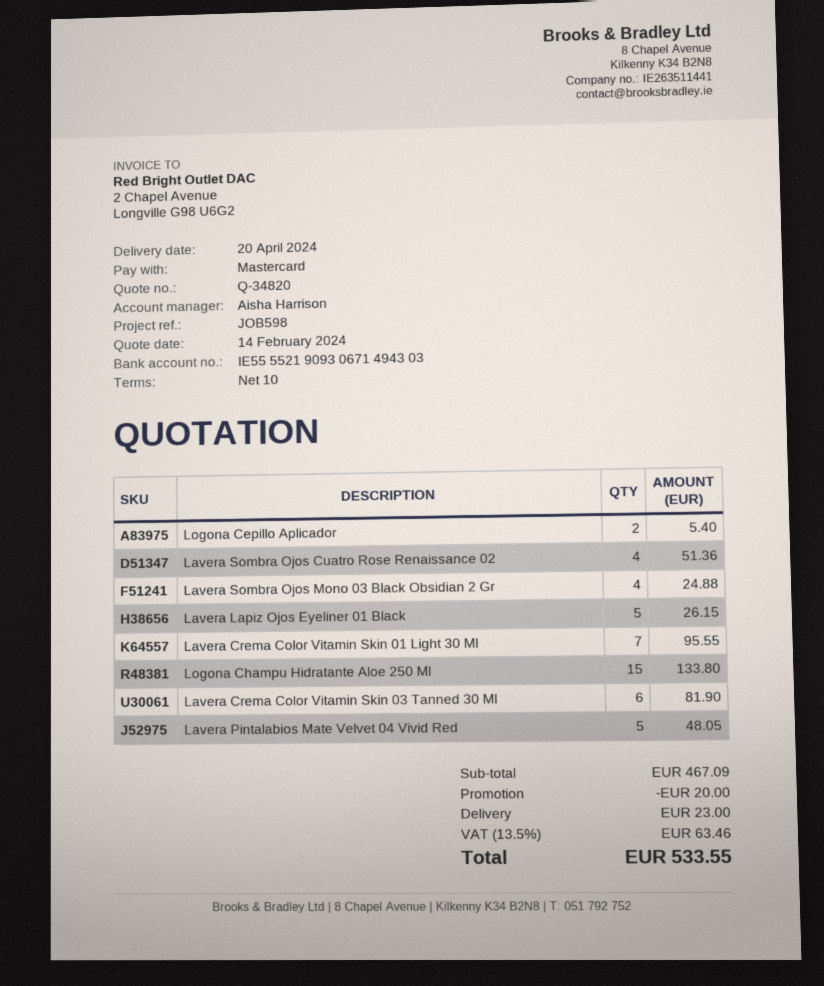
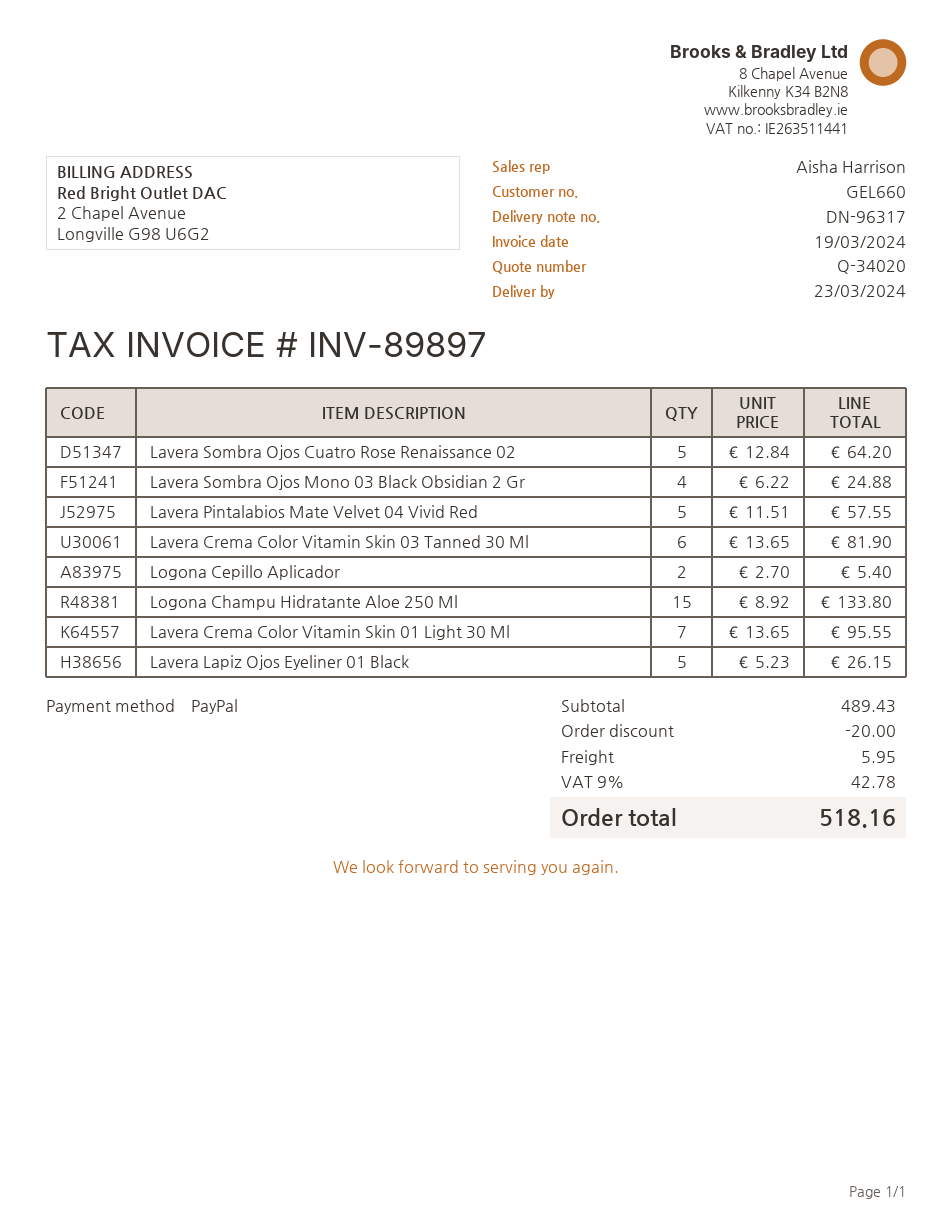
quote number: Q-34820 -> Q-34020
delivery date: 2024-04-20 -> 2024-03-23
payment method: Mastercard -> PayPal
Lavera Sombra Ojos Cuatro Rose Renaissance 02: 4 for 51.36 -> 5 for 64.20
Lavera Pintalabios Mate Velvet 04 Vivid Red: 5 for 48.05 -> 5 for 57.55
subtotal: 467.09 -> 489.43
shipping: 23.00 -> 5.95
tax: 13.5% = 63.46 -> 9% = 42.78
total: 533.55 -> 518.16

